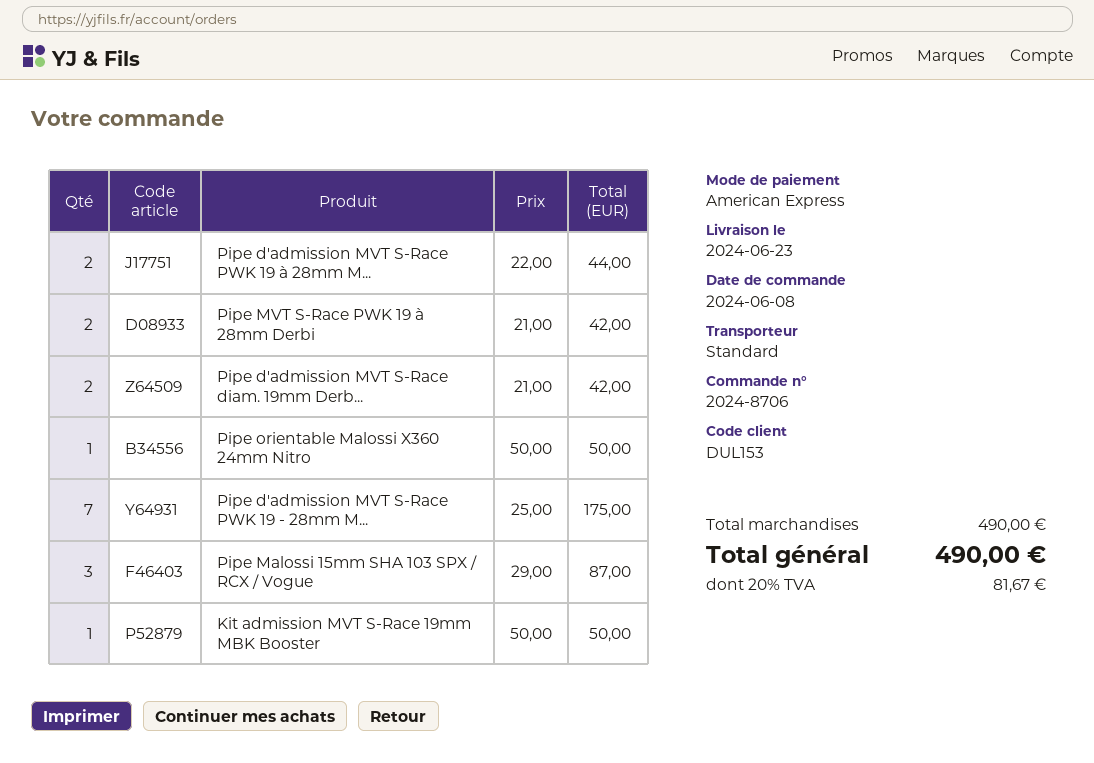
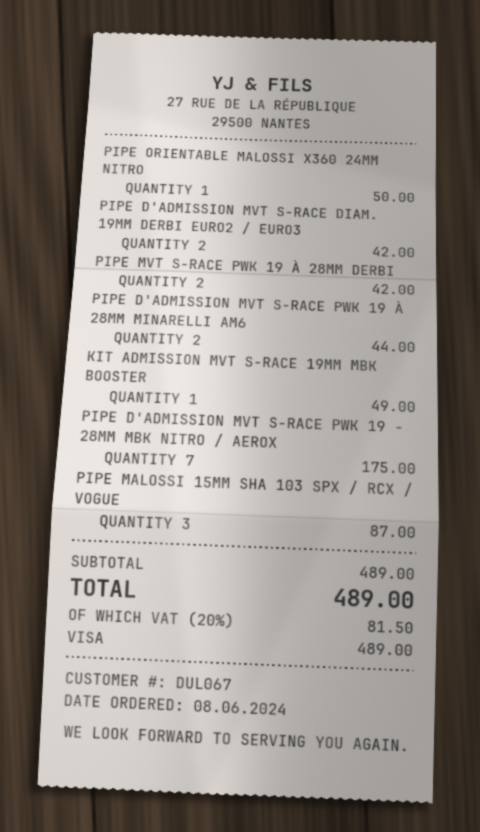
customer number: DUL153 -> DUL067
payment method: American Express -> Visa
Kit admission MVT S-Race 19mm MBK Booster: 1 for 50.00 -> 1 for 49.00
subtotal: 490.00 -> 489.00
tax: 20% = 81.67 -> 20% = 81.50
total: 490.00 -> 489.00

